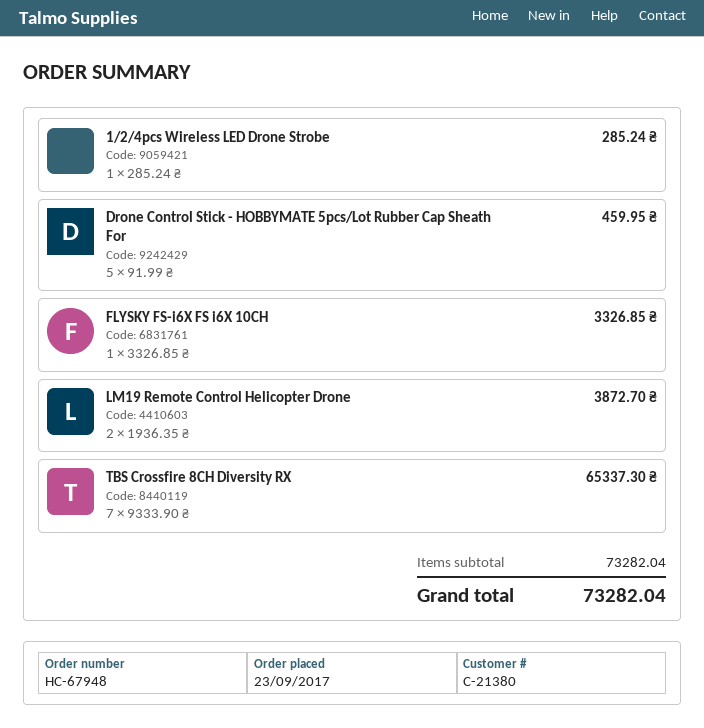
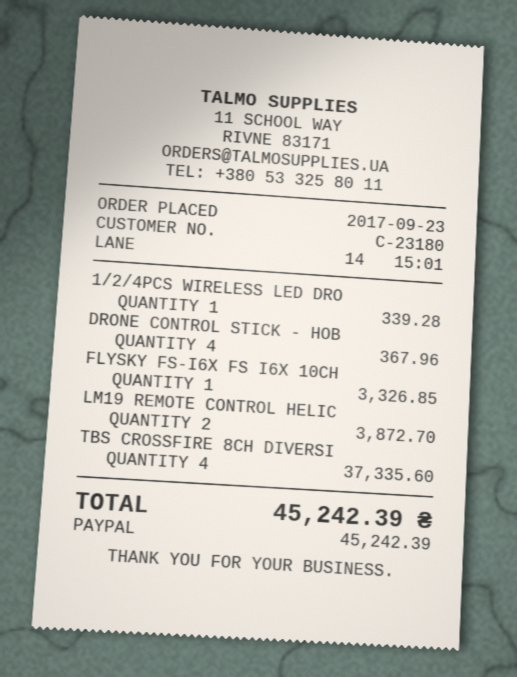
customer number: C-21380 -> C-23180
1/2/4pcs Wireless LED Drone Strobe: 1 for 285.24 -> 1 for 339.28
Drone Control Stick - HOBBYMATE 5pcs/Lot Rubber Cap Sheath For: 5 for 459.95 -> 4 for 367.96
TBS Crossfire 8CH Diversity RX: 7 for 65337.30 -> 4 for 37335.60
total: 73282.04 -> 45242.39

